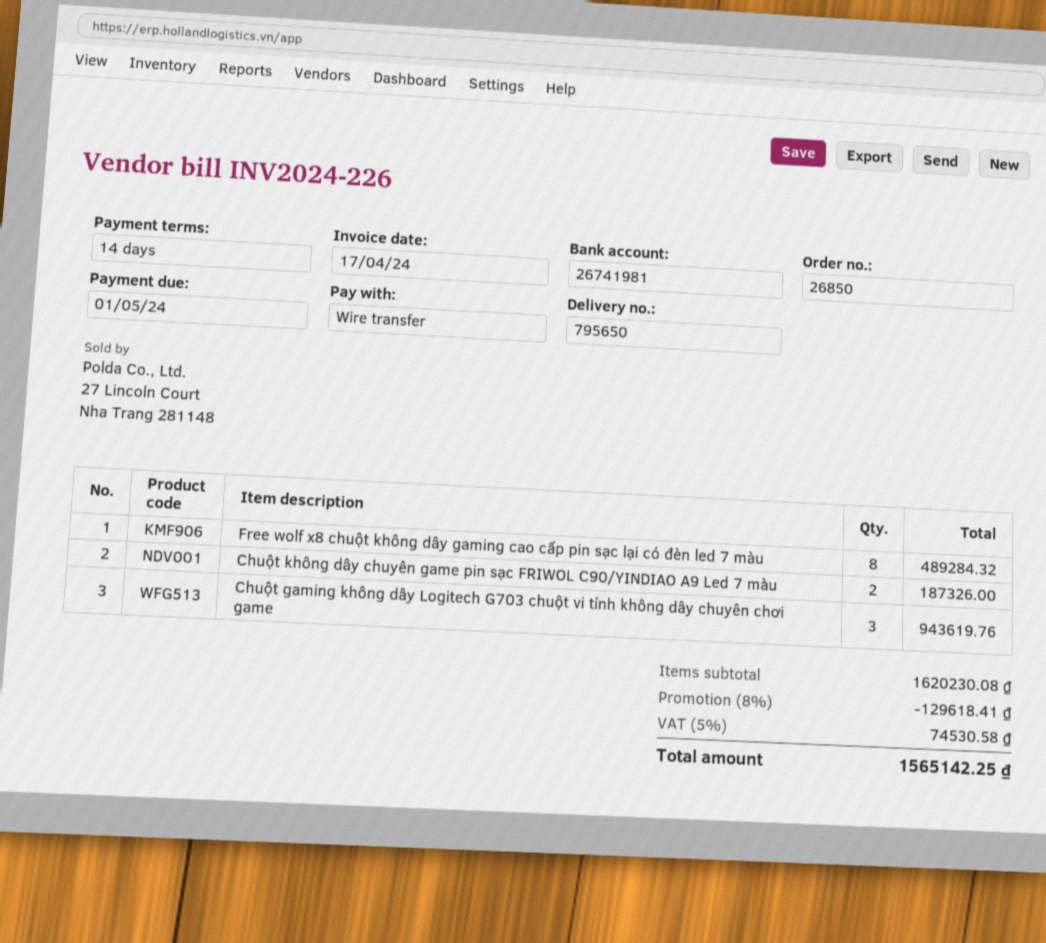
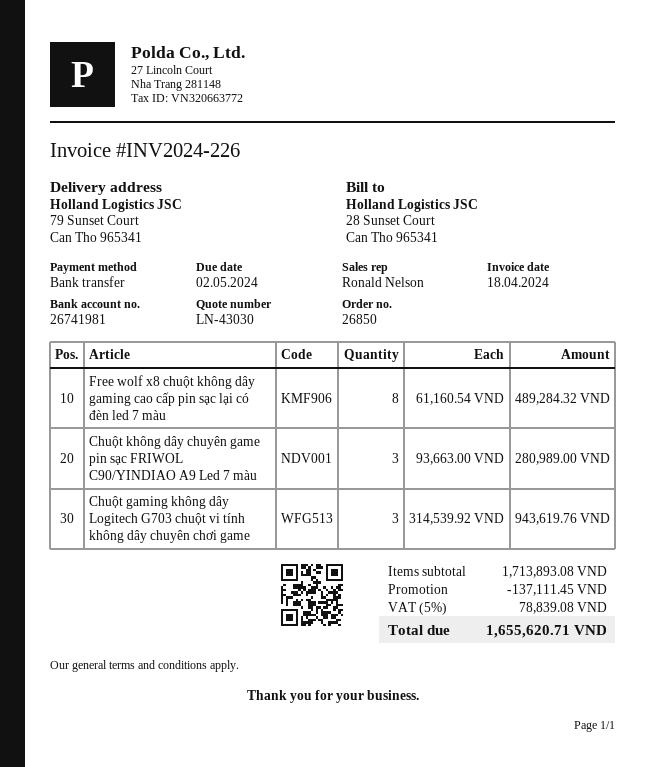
invoice date: 2024-04-17 -> 2024-04-18
due date: 2024-05-01 -> 2024-05-02
Chuột không dây chuyên game pin sạc FRIWOL C90/YINDIAO A9 Led 7 màu: 2 for 187326.00 -> 3 for 280989.00
subtotal: 1620230.08 -> 1713893.08
discount: 129618.41 -> 137111.45
tax: 5% = 74530.58 -> 5% = 78839.08
total: 1565142.25 -> 1655620.71

